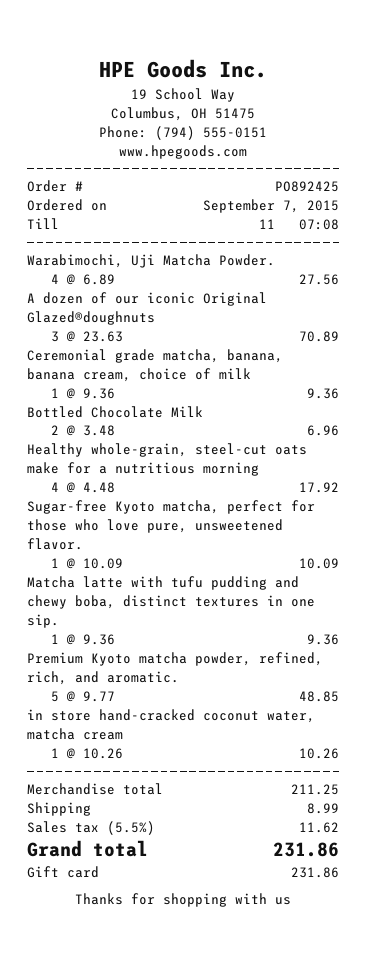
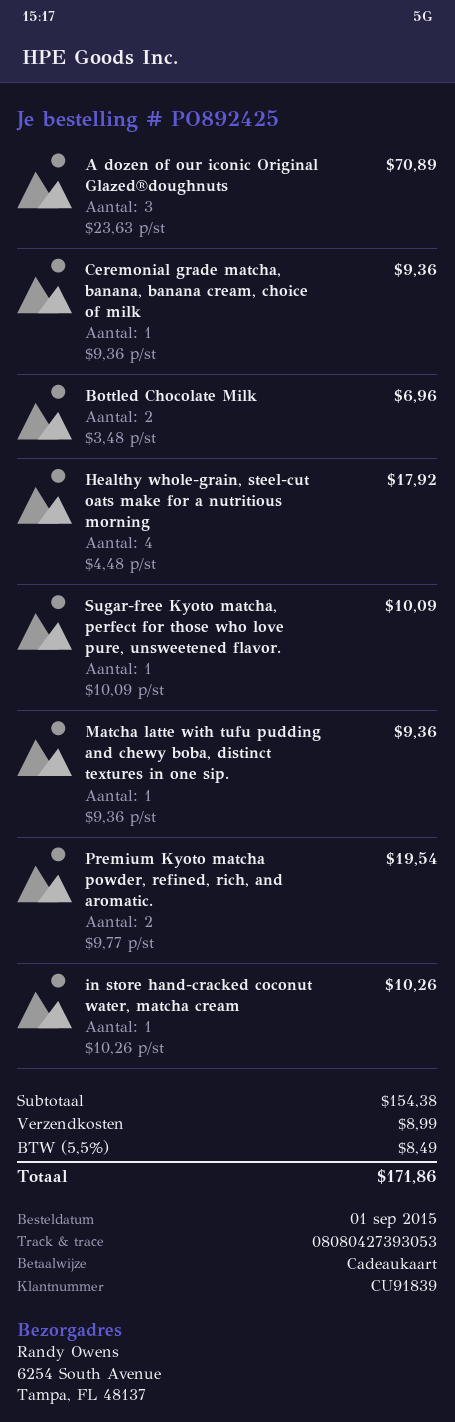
order date: 2015-09-07 -> 2015-09-01
Warabimochi, Uji Matcha Powder.: 4 x 6.89 = 27.56 -> none
Premium Kyoto matcha powder, refined, rich, and aromatic.: 5 x 9.77 = 48.85 -> 2 x 9.77 = 19.54
subtotal: 211.25 -> 154.38
tax: 5.5% = 11.62 -> 5.5% = 8.49
total: 231.86 -> 171.86

